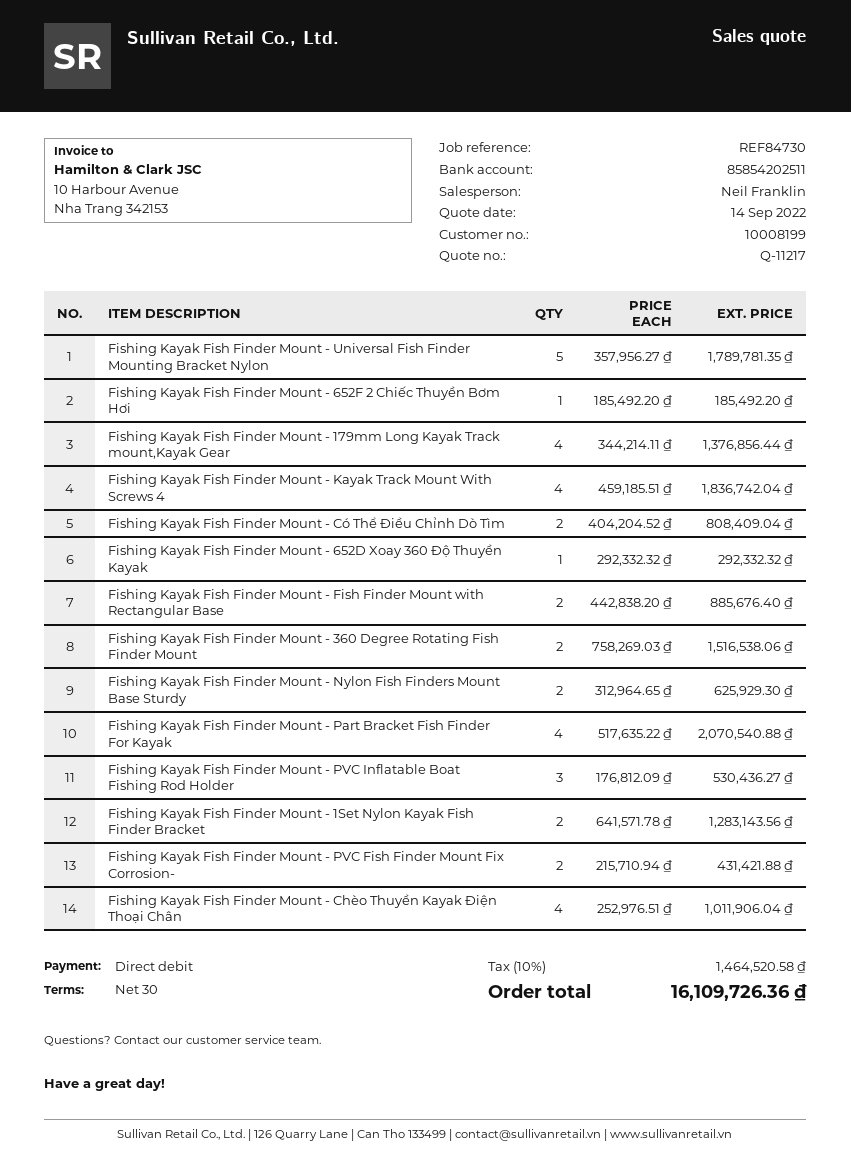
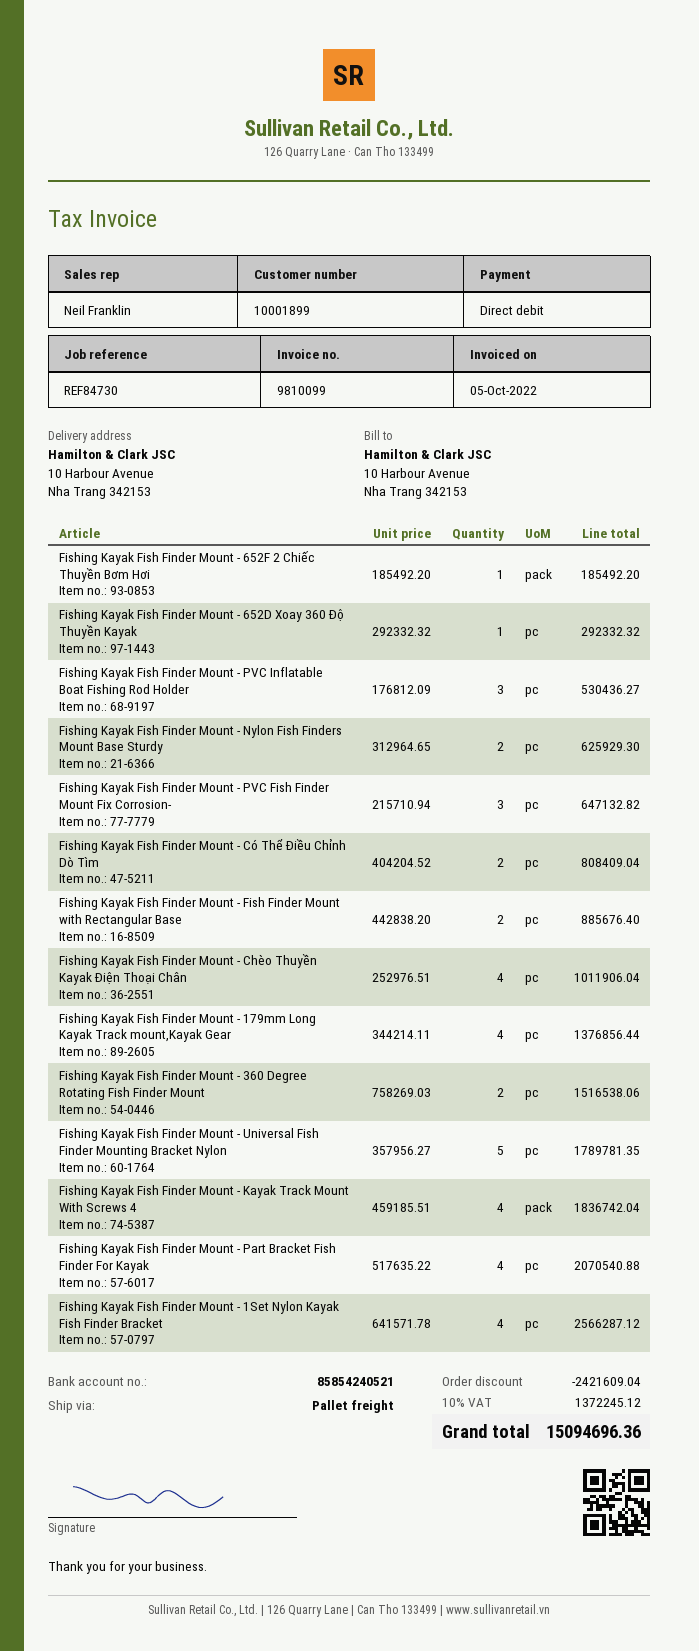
customer number: 10008199 -> 10001899
bank account: 85854202511 -> 85854240521
Fishing Kayak Fish Finder Mount - 1Set Nylon Kayak Fish Finder Bracket: 2 x 641571.78 = 1283143.56 -> 4 x 641571.78 = 2566287.12
Fishing Kayak Fish Finder Mount - PVC Fish Finder Mount Fix Corrosion-: 2 x 215710.94 = 431421.88 -> 3 x 215710.94 = 647132.82
discount: none -> 2421609.04
tax: 10% = 1464520.58 -> 10% = 1372245.12
total: 16109726.36 -> 15094696.36

